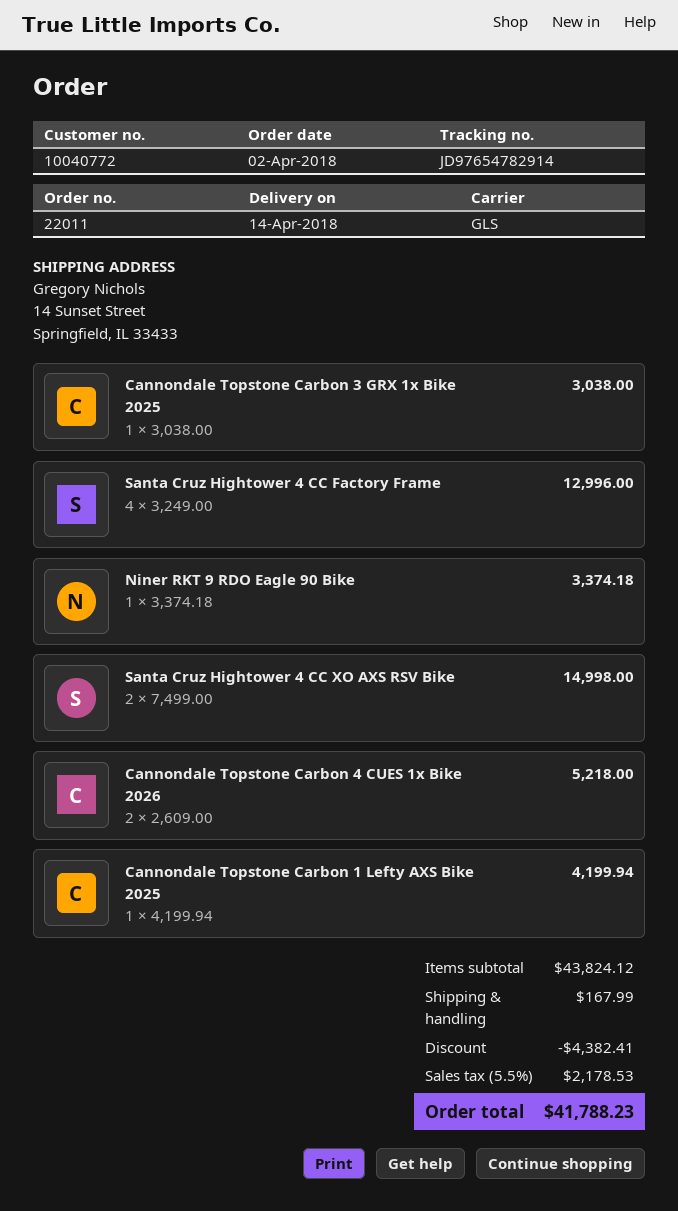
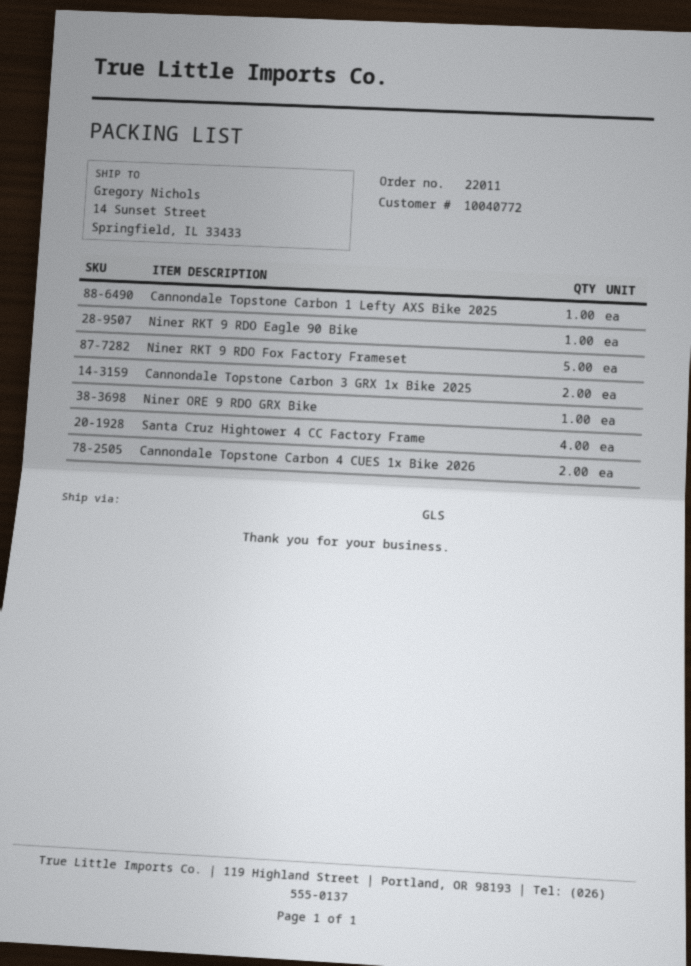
Cannondale Topstone Carbon 3 GRX 1x Bike 2025: 1 -> 2
Santa Cruz Hightower 4 CC XO AXS RSV Bike: 2 -> none
Niner RKT 9 RDO Fox Factory Frameset: none -> 5
Niner ORE 9 RDO GRX Bike: none -> 1

